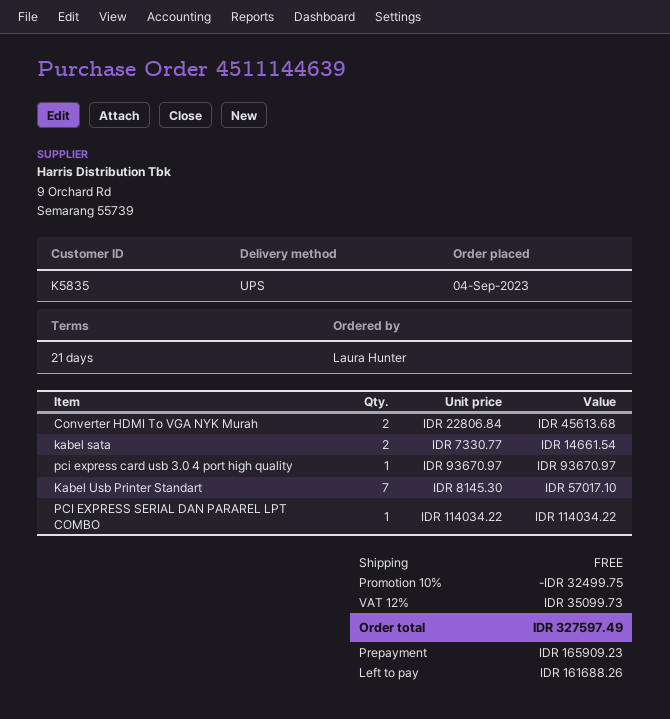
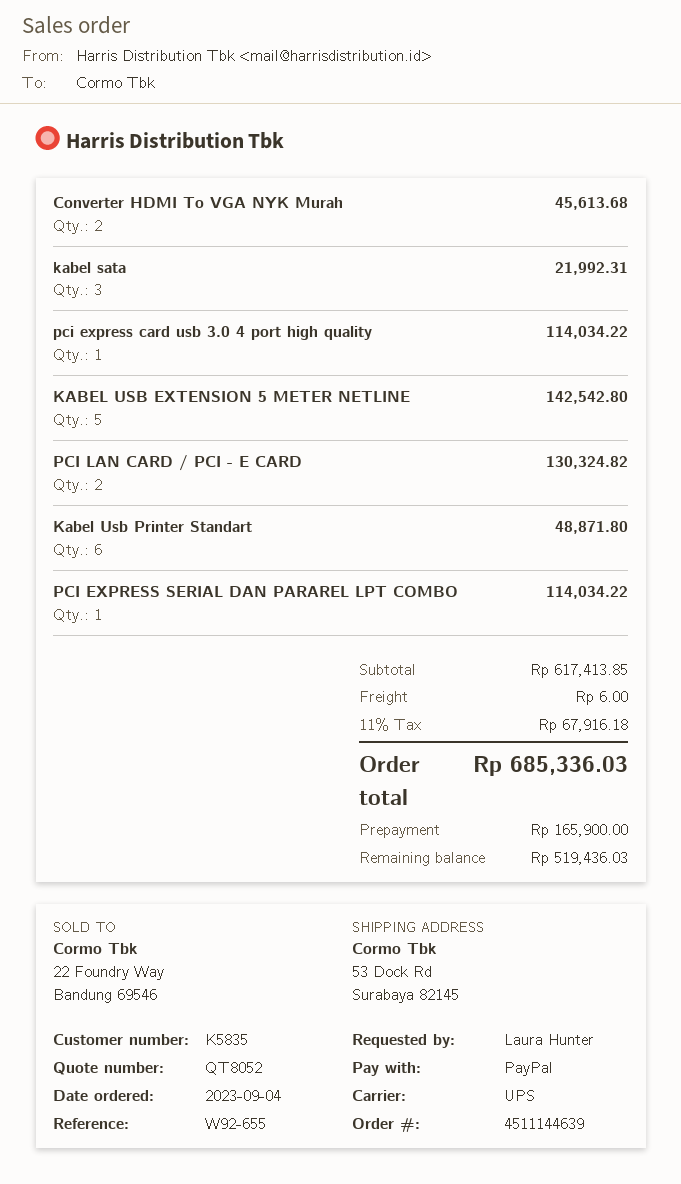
kabel sata: 2 for 14661.54 -> 3 for 21992.31
pci express card usb 3.0 4 port high quality: 1 for 93670.97 -> 1 for 114034.22
Kabel Usb Printer Standart: 7 for 57017.10 -> 6 for 48871.80
KABEL USB EXTENSION 5 METER NETLINE: none -> 5 for 142542.80
PCI LAN CARD / PCI - E CARD: none -> 2 for 130324.82
discount: 10% = 32499.75 -> none
shipping: 0.00 -> 6.00
tax: 12% = 35099.73 -> 11% = 67916.18
total: 327597.49 -> 685336.03
deposit: 165909.23 -> 165900.00
balance: 161688.26 -> 519436.03

